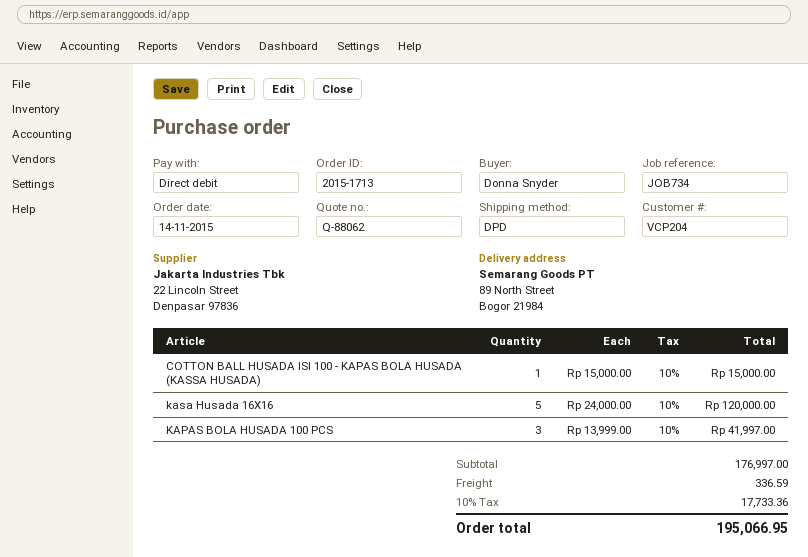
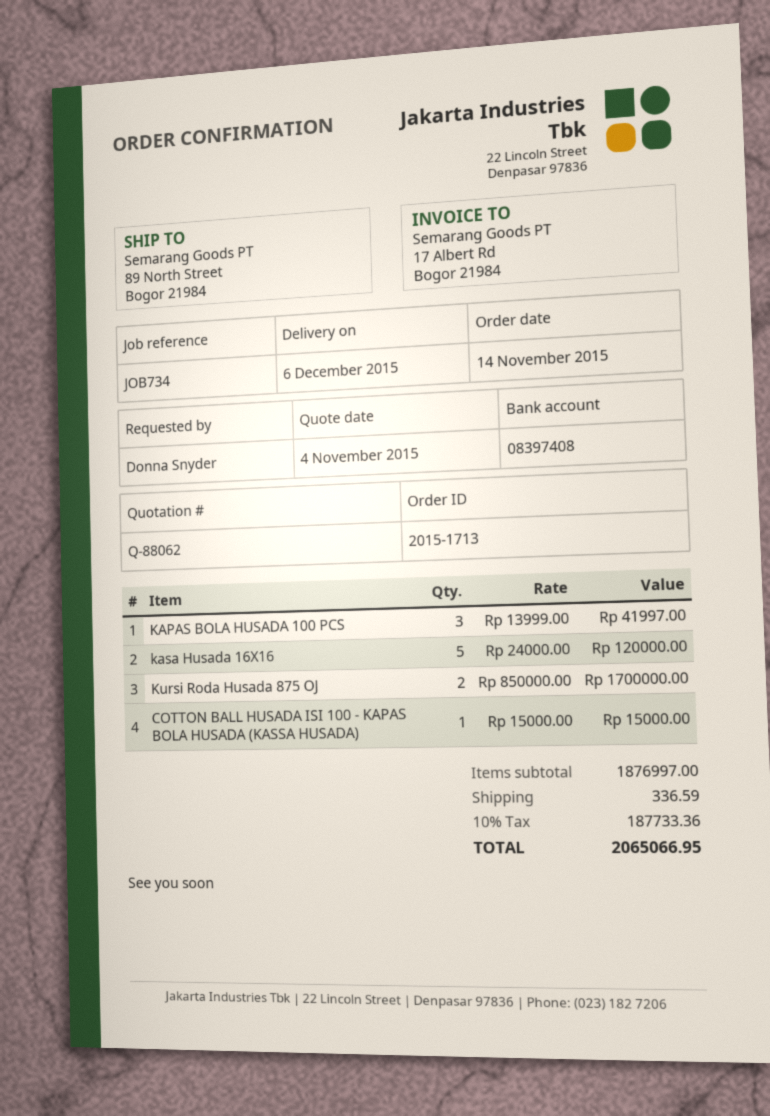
Kursi Roda Husada 875 OJ: none -> 2 x 850000.00 = 1700000.00
subtotal: 176997.00 -> 1876997.00
tax: 10% = 17733.36 -> 10% = 187733.36
total: 195066.95 -> 2065066.95

